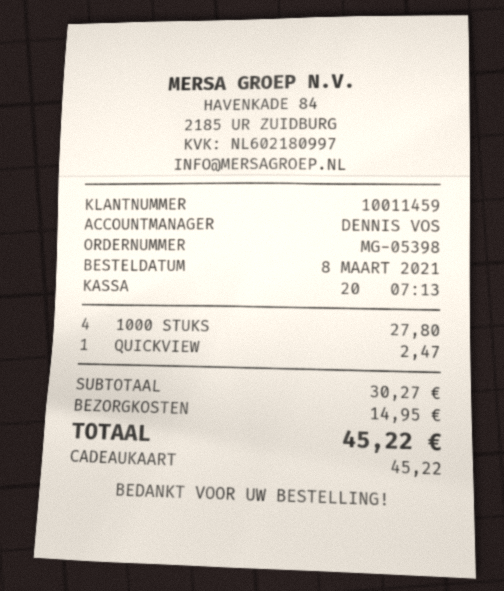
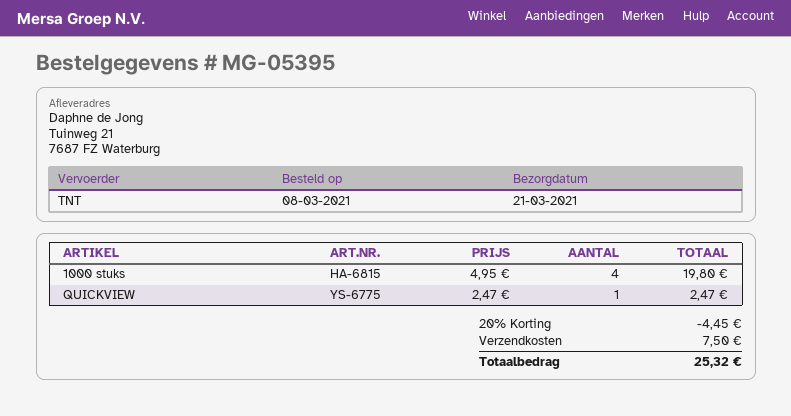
order number: MG-05398 -> MG-05395
1000 STUKS: 4 for 27.80 -> 4 for 19.80
discount: none -> 20% = 4.45
shipping: 14.95 -> 7.50
total: 45.22 -> 25.32

